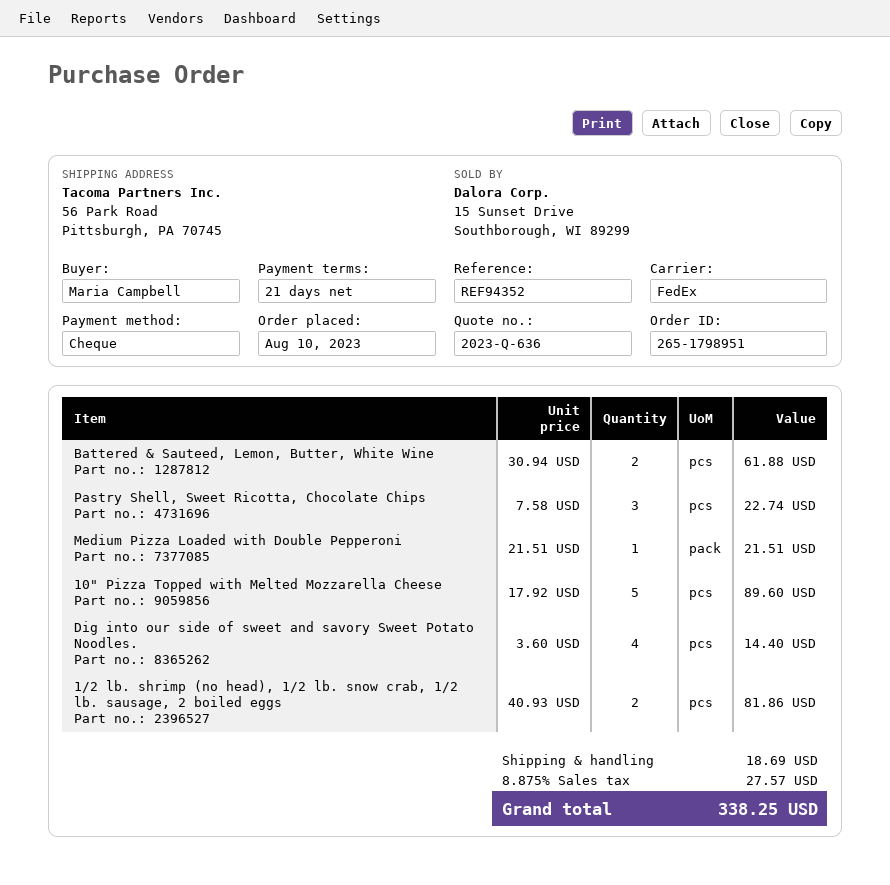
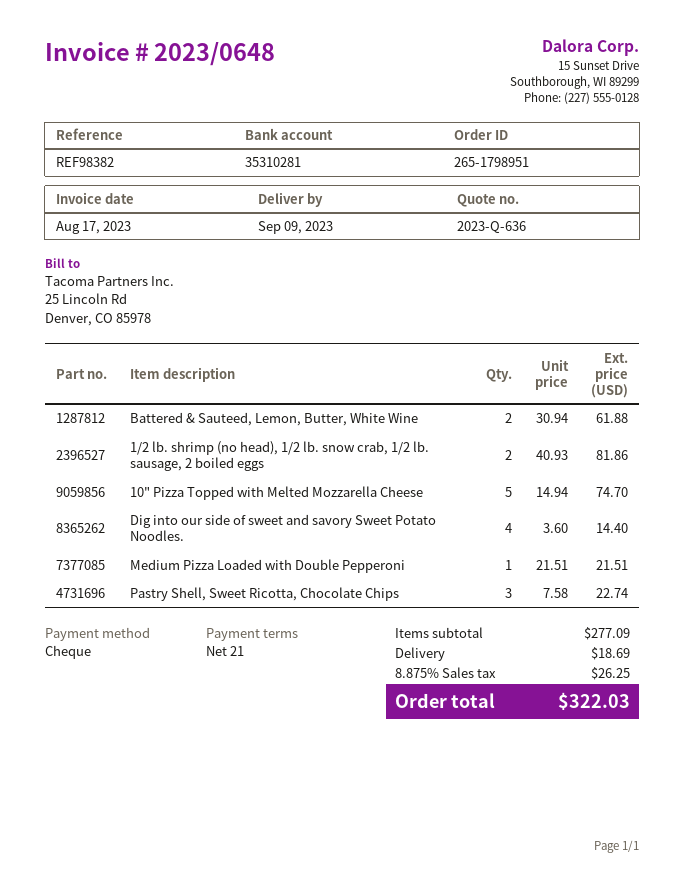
reference: REF94352 -> REF98382
10" Pizza Topped with Melted Mozzarella Cheese: 5 x 17.92 = 89.60 -> 5 x 14.94 = 74.70
tax: 8.875% = 27.57 -> 8.875% = 26.25
total: 338.25 -> 322.03

